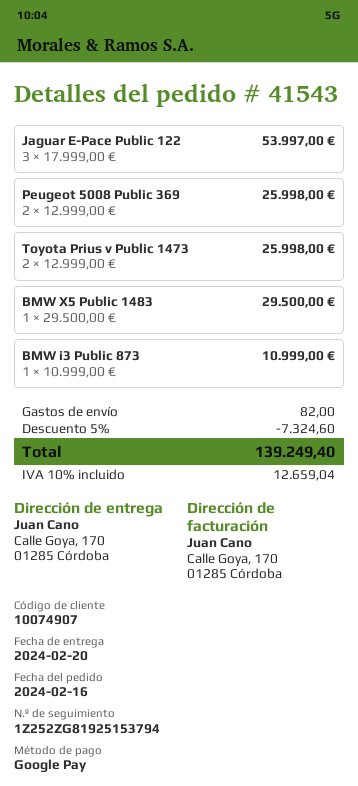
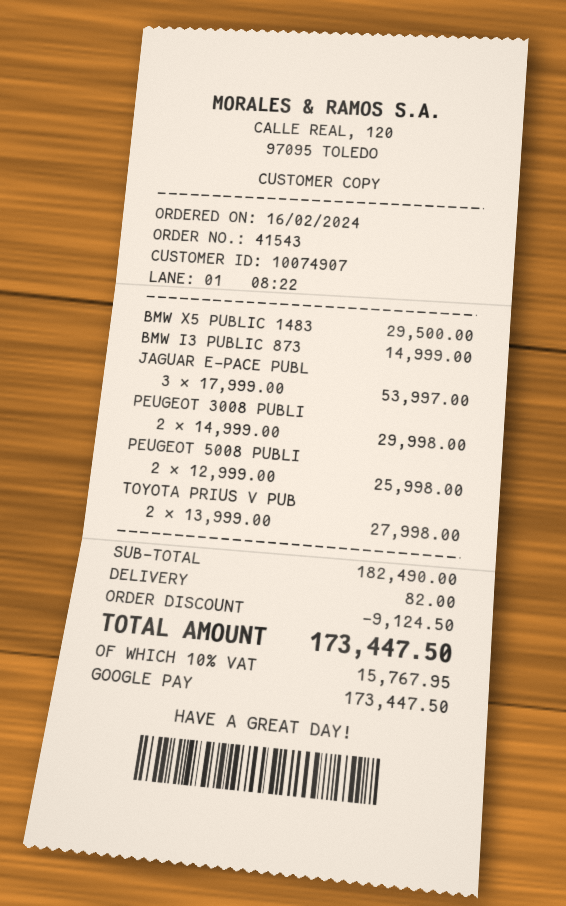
Toyota Prius v Public 1473: 2 x 12999.00 = 25998.00 -> 2 x 13999.00 = 27998.00
BMW i3 Public 873: 1 x 10999.00 = 10999.00 -> 1 x 14999.00 = 14999.00
PEUGEOT 3008 PUBLI: none -> 2 x 14999.00 = 29998.00
discount: 7324.60 -> 9124.50
tax: 10% = 12659.04 -> 10% = 15767.95
total: 139249.40 -> 173447.50

